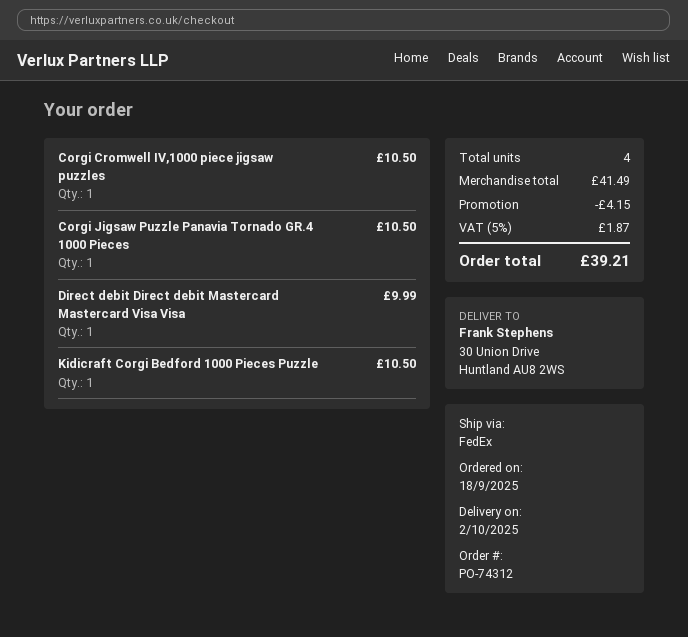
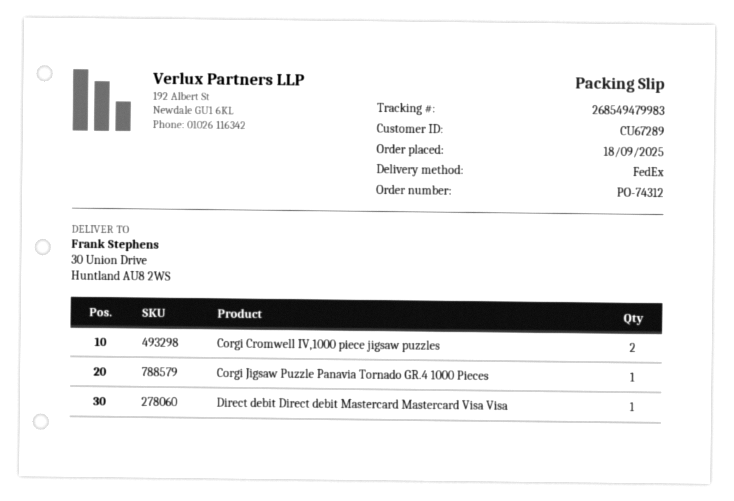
Corgi Cromwell IV,1000 piece jigsaw puzzles: 1 -> 2
Kidicraft Corgi Bedford 1000 Pieces Puzzle: 1 -> none

